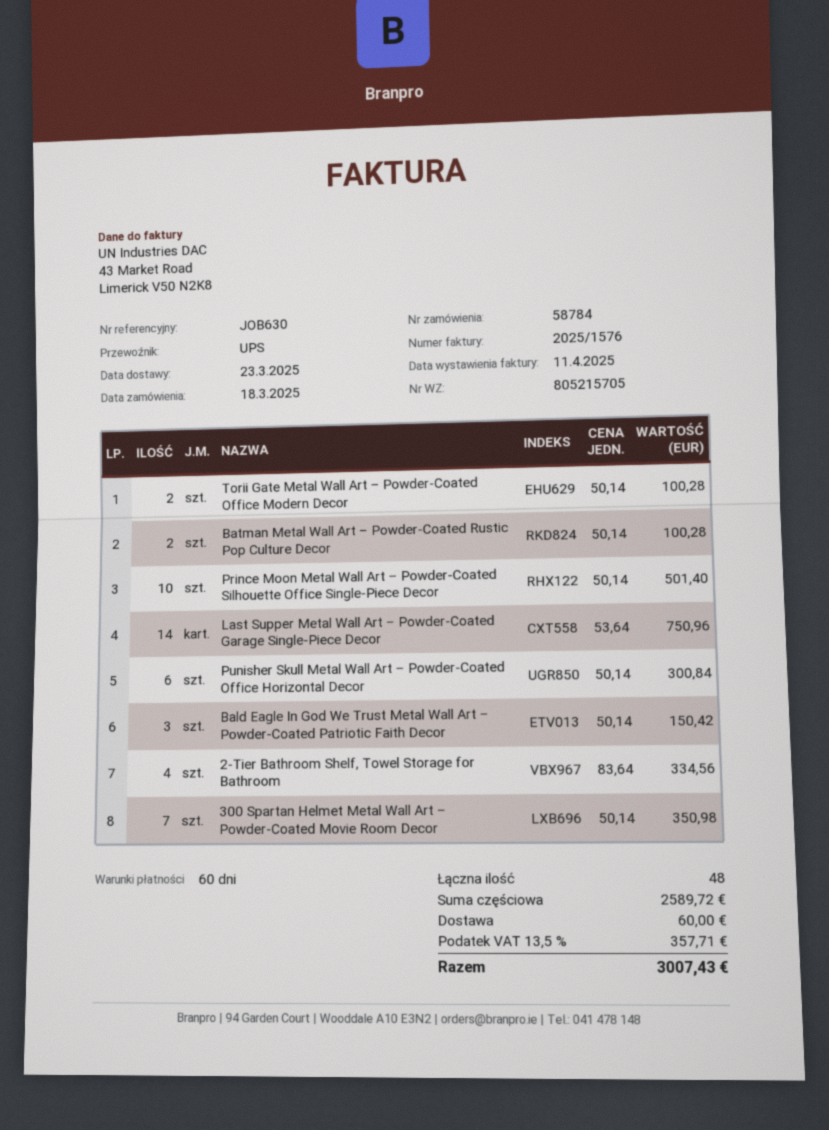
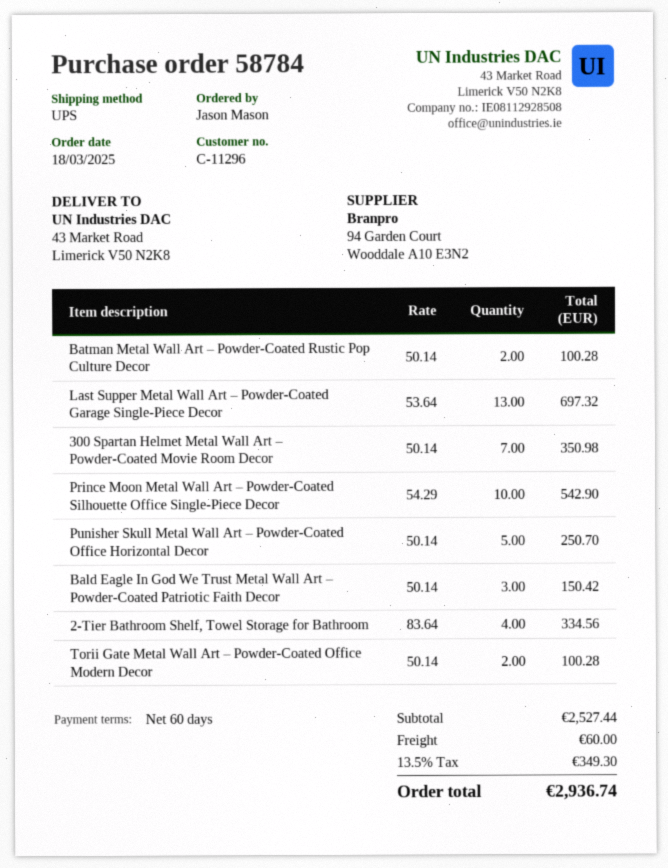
Prince Moon Metal Wall Art – Powder-Coated Silhouette Office Single-Piece Decor: 10 x 50.14 = 501.40 -> 10 x 54.29 = 542.90
Last Supper Metal Wall Art – Powder-Coated Garage Single-Piece Decor: 14 x 53.64 = 750.96 -> 13 x 53.64 = 697.32
Punisher Skull Metal Wall Art – Powder-Coated Office Horizontal Decor: 6 x 50.14 = 300.84 -> 5 x 50.14 = 250.70
subtotal: 2589.72 -> 2527.44
tax: 13.5% = 357.71 -> 13.5% = 349.30
total: 3007.43 -> 2936.74

